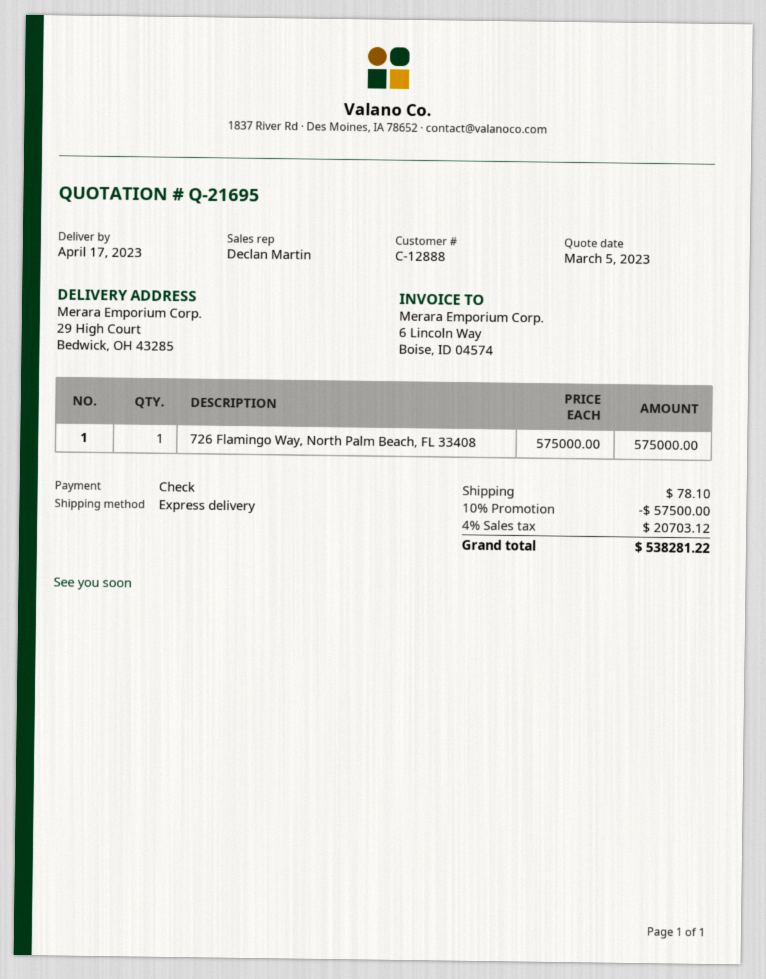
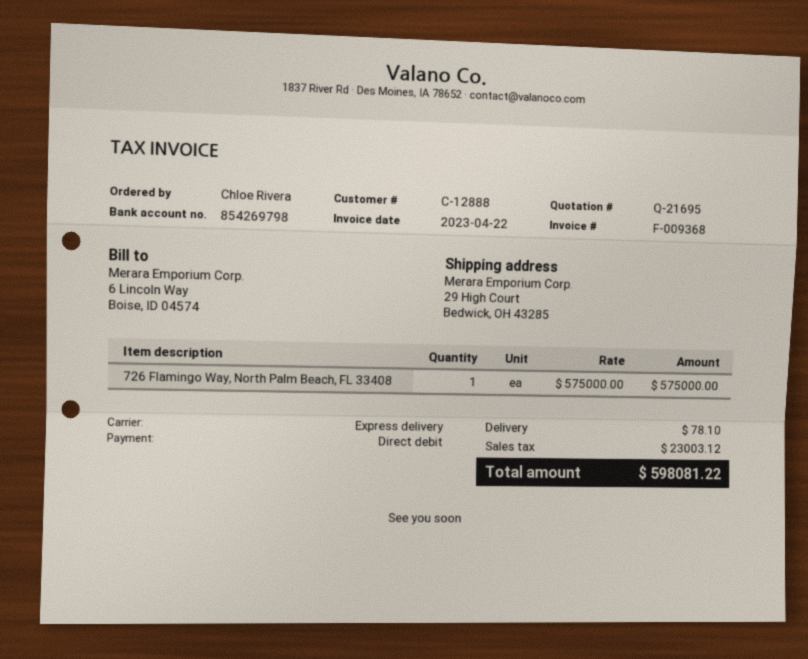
payment method: cheque -> direct debit
discount: 10% = 57500.00 -> none
tax: 20703.12 -> 23003.12
total: 538281.22 -> 598081.22

